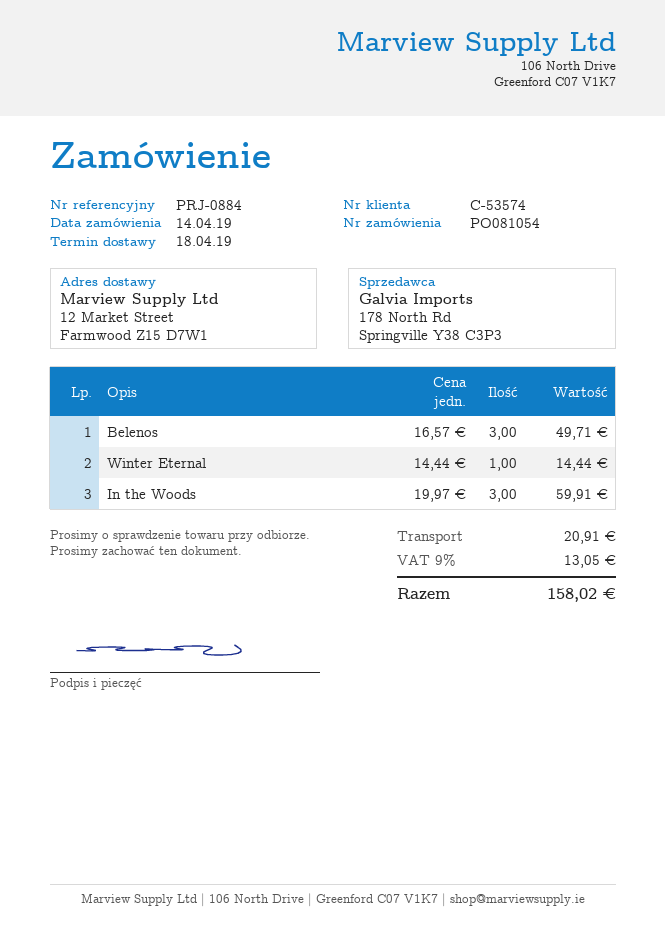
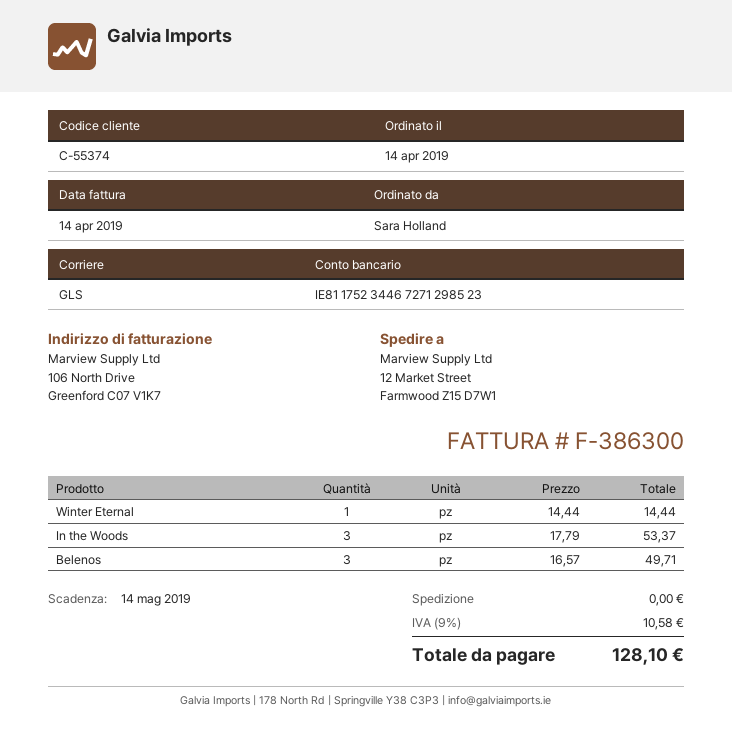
customer number: C-53574 -> C-55374
In the Woods: 3 x 19.97 = 59.91 -> 3 x 17.79 = 53.37
shipping: 20.91 -> 0.00
tax: 9% = 13.05 -> 9% = 10.58
total: 158.02 -> 128.10

